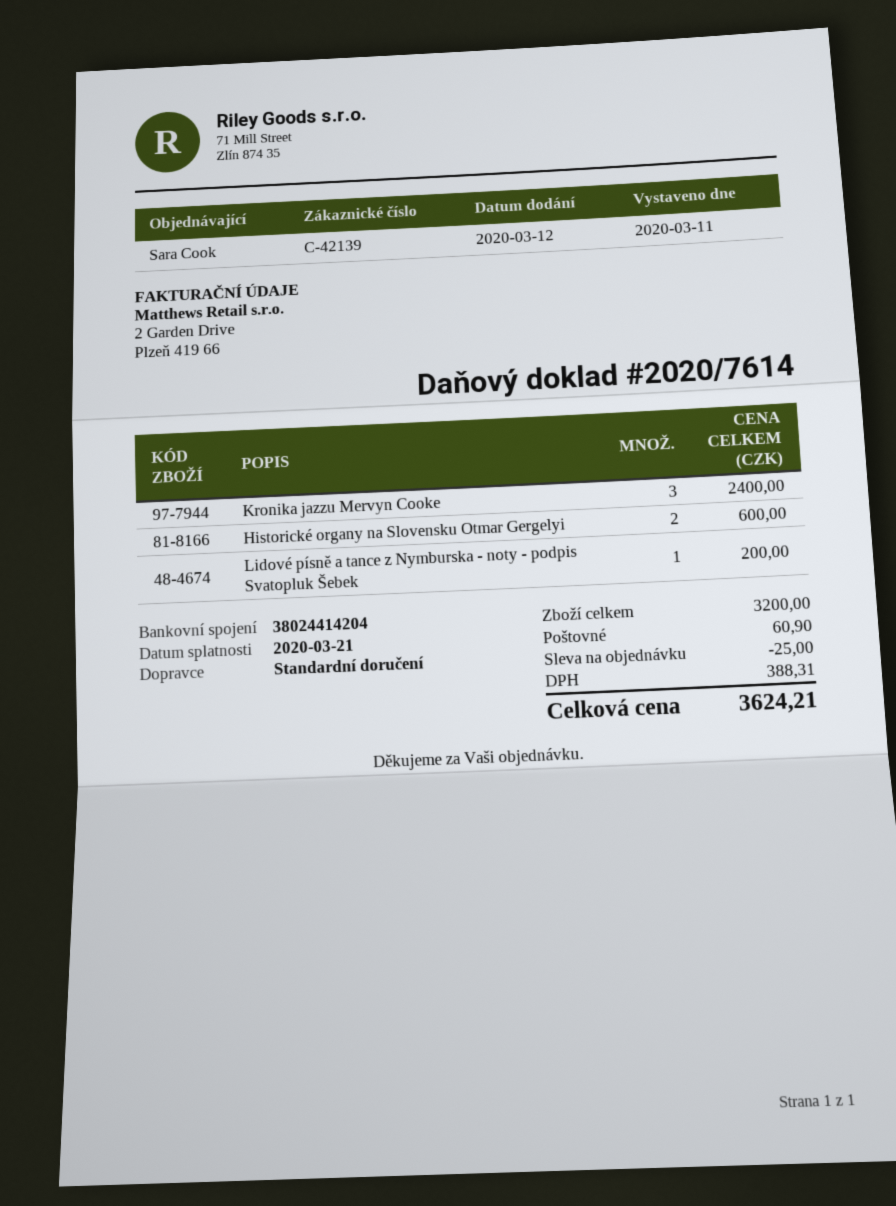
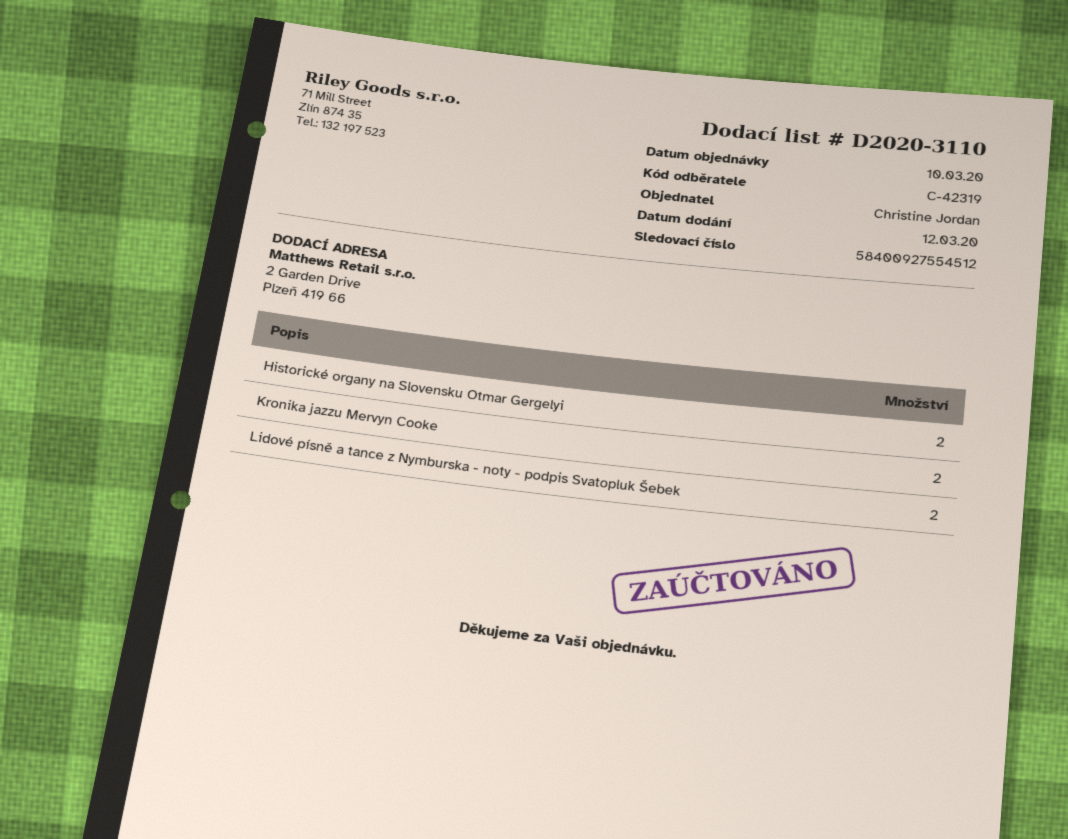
customer number: C-42139 -> C-42319
ordered by: Sara Cook -> Christine Jordan
Kronika jazzu Mervyn Cooke: 3 -> 2
Lidové písně a tance z Nymburska - noty - podpis Svatopluk Šebek: 1 -> 2

